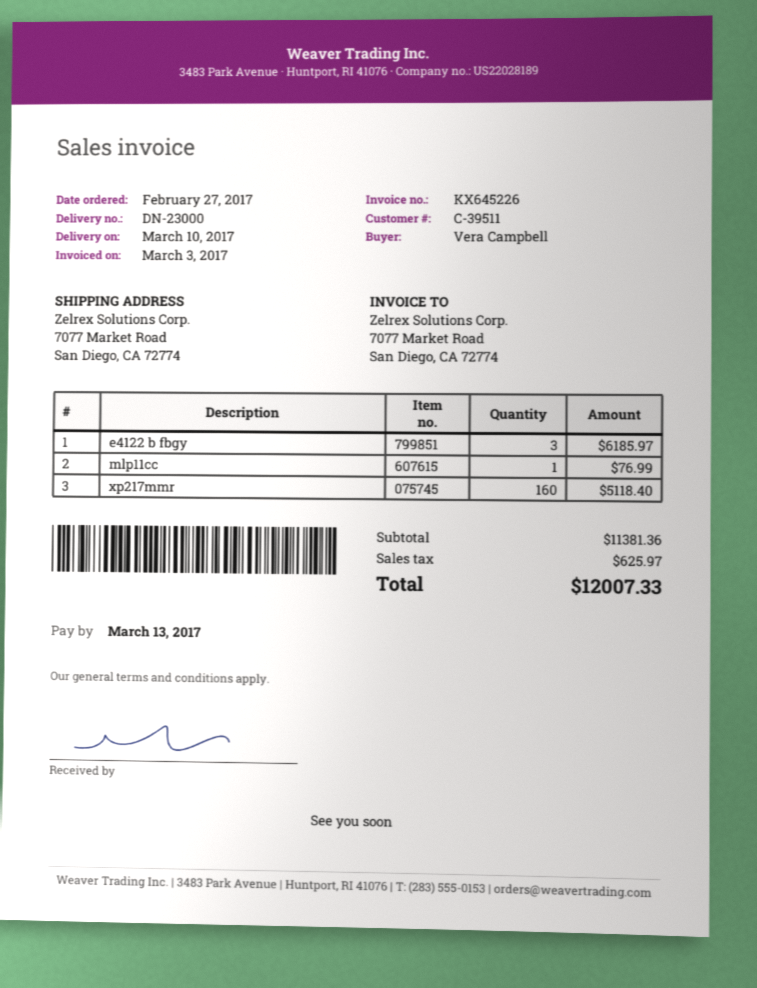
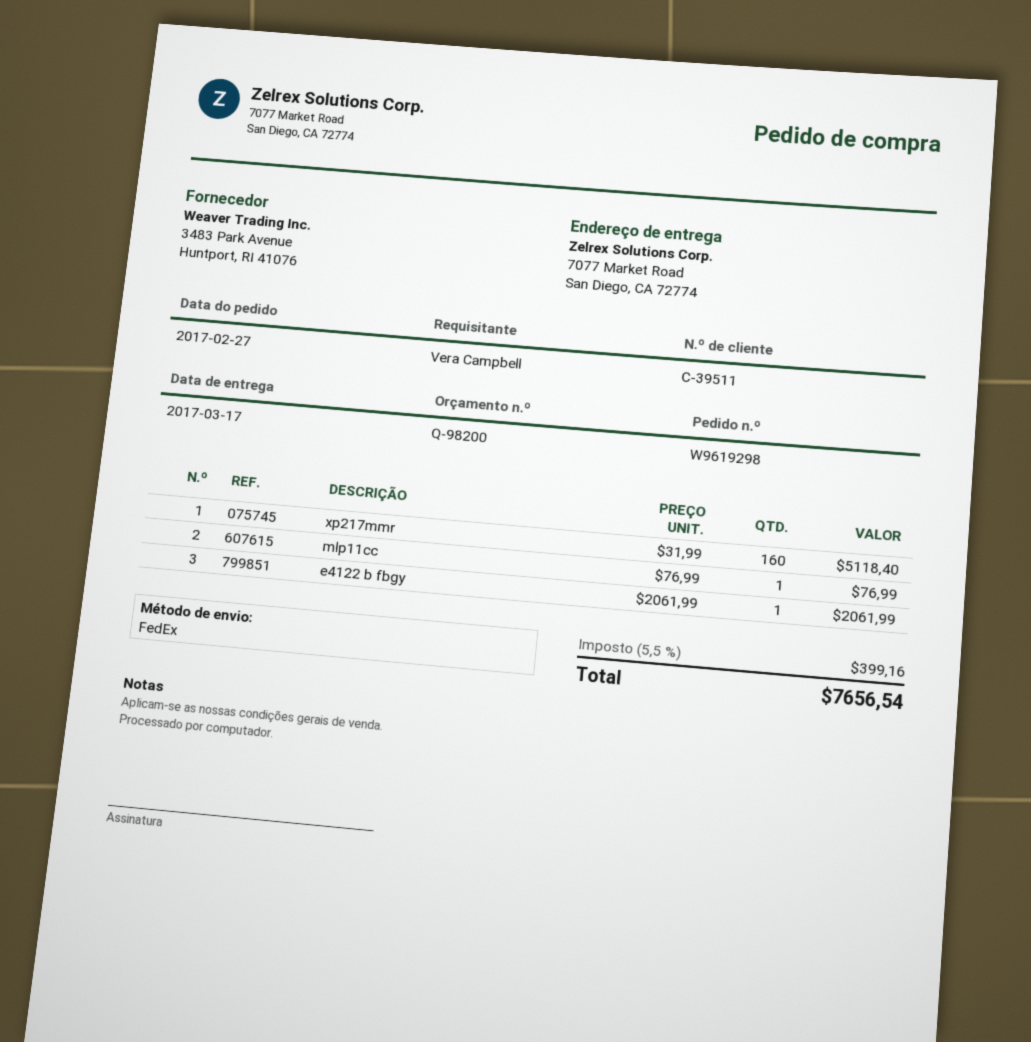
delivery date: 2017-03-10 -> 2017-03-17
e4122 b fbgy: 3 for 6185.97 -> 1 for 2061.99
tax: 625.97 -> 399.16
total: 12007.33 -> 7656.54

